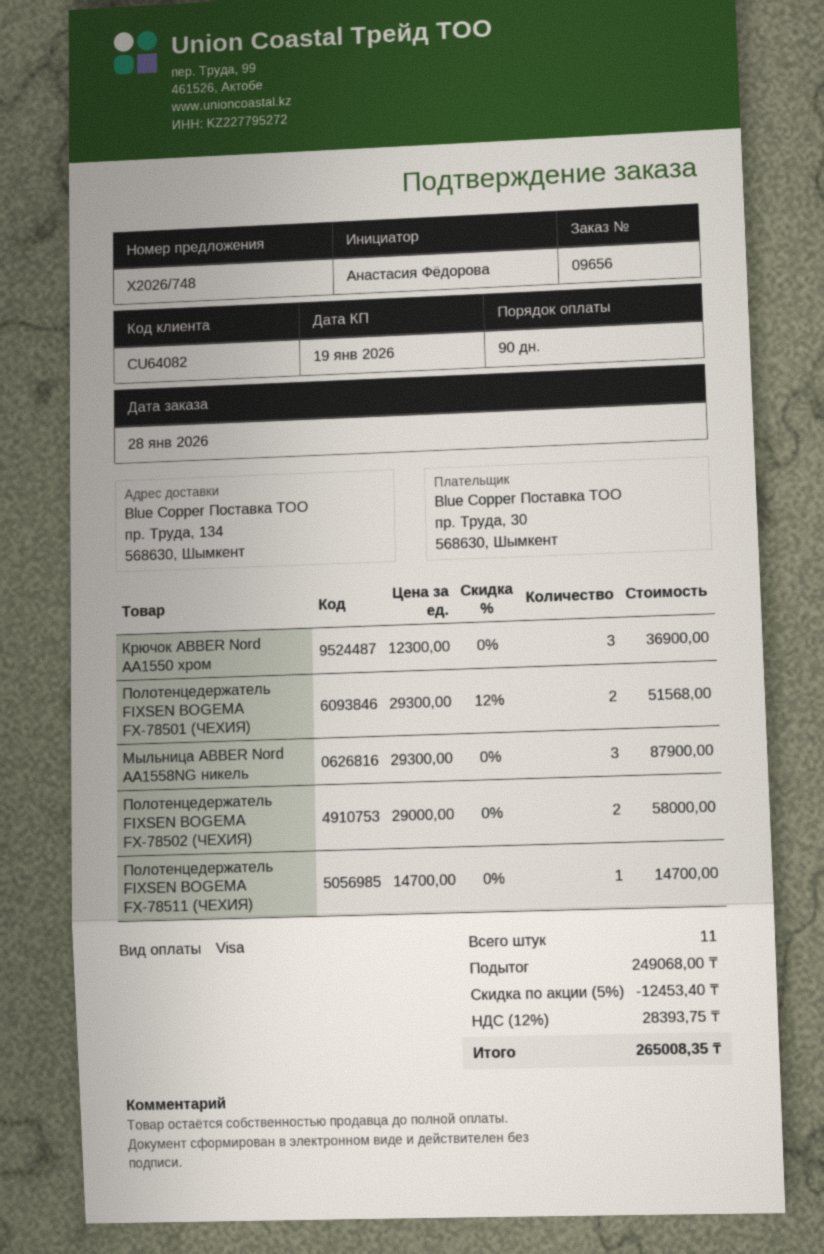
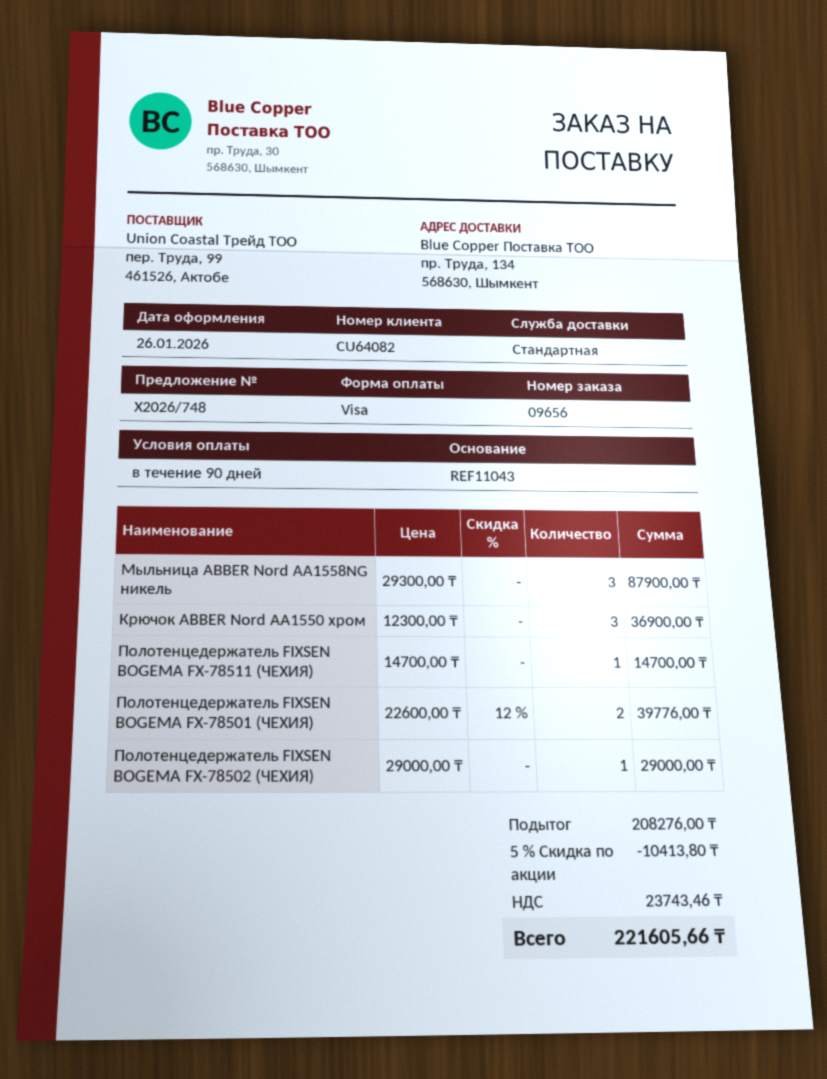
order date: 2026-01-28 -> 2026-01-26
Полотенцедержатель FIXSEN BOGEMA FX-78501 (ЧЕХИЯ): 2 x 29300.00 - 12% = 51568.00 -> 2 x 22600.00 - 12% = 39776.00
Полотенцедержатель FIXSEN BOGEMA FX-78502 (ЧЕХИЯ): 2 x 29000.00 = 58000.00 -> 1 x 29000.00 = 29000.00
subtotal: 249068.00 -> 208276.00
discount: 5% = 12453.40 -> 5% = 10413.80
tax: 28393.75 -> 23743.46
total: 265008.35 -> 221605.66

